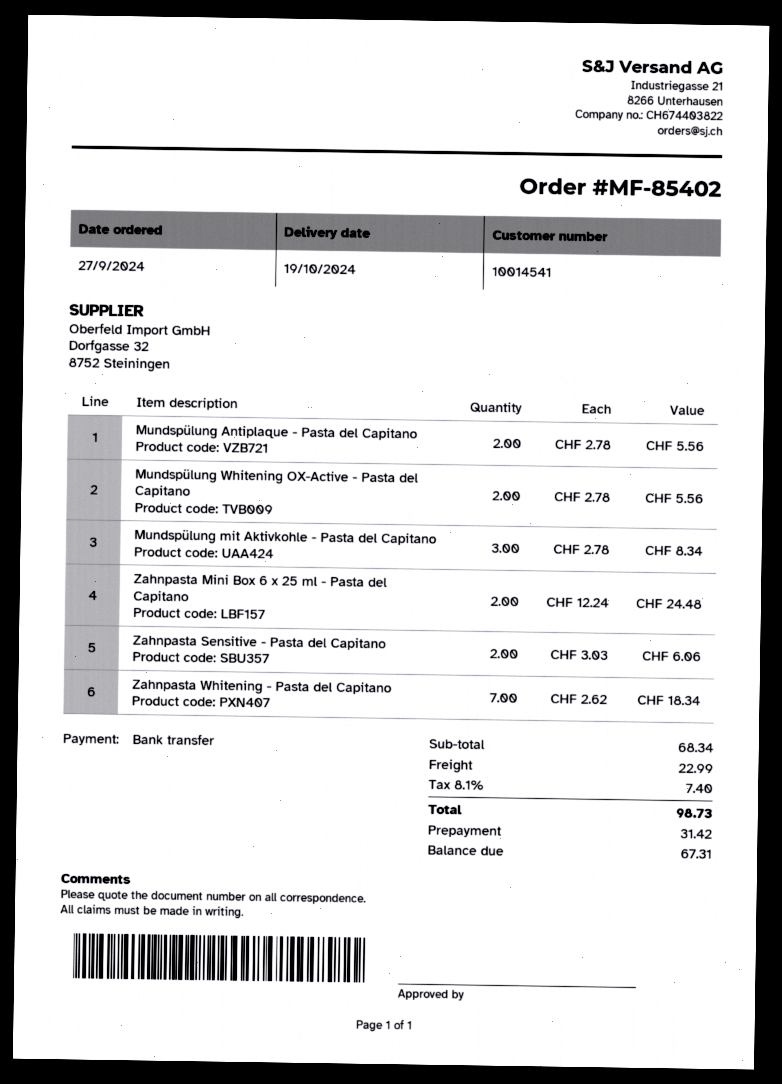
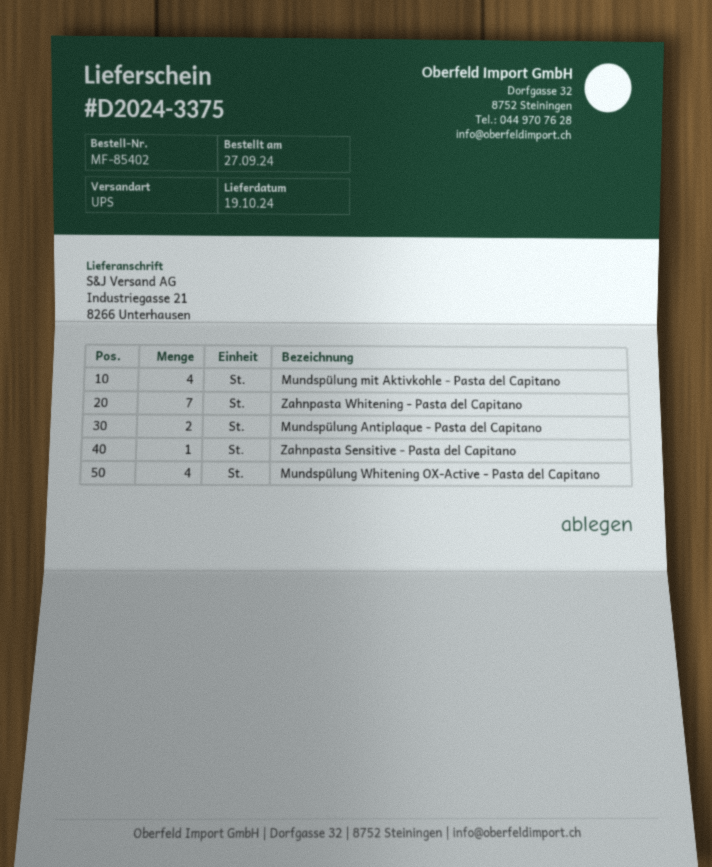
Mundspülung Whitening OX-Active - Pasta del Capitano: 2 -> 4
Mundspülung mit Aktivkohle - Pasta del Capitano: 3 -> 4
Zahnpasta Mini Box 6 x 25 ml - Pasta del Capitano: 2 -> none
Zahnpasta Sensitive - Pasta del Capitano: 2 -> 1

